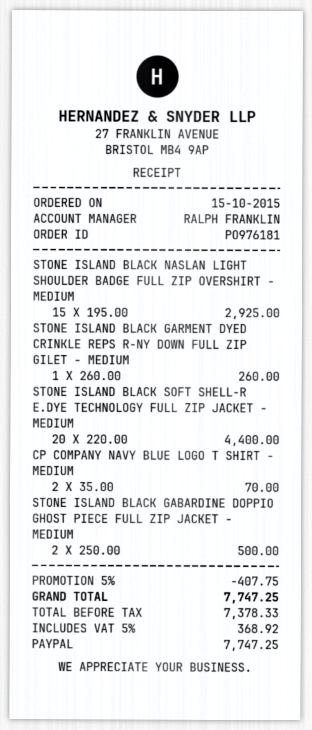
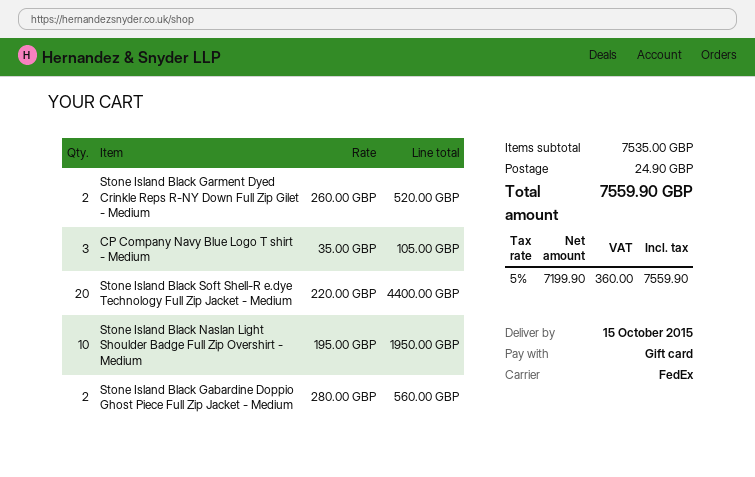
payment method: PayPal -> gift card
STONE ISLAND BLACK NASLAN LIGHT SHOULDER BADGE FULL ZIP OVERSHIRT - MEDIUM: 15 x 195.00 = 2925.00 -> 10 x 195.00 = 1950.00
STONE ISLAND BLACK GARMENT DYED CRINKLE REPS R-NY DOWN FULL ZIP GILET - MEDIUM: 1 x 260.00 = 260.00 -> 2 x 260.00 = 520.00
CP COMPANY NAVY BLUE LOGO T SHIRT - MEDIUM: 2 x 35.00 = 70.00 -> 3 x 35.00 = 105.00
STONE ISLAND BLACK GABARDINE DOPPIO GHOST PIECE FULL ZIP JACKET - MEDIUM: 2 x 250.00 = 500.00 -> 2 x 280.00 = 560.00
discount: 5% = 407.75 -> none
shipping: none -> 24.90
net: 7378.33 -> 7199.90
tax: 5% = 368.92 -> 5% = 360.00
total: 7747.25 -> 7559.90

